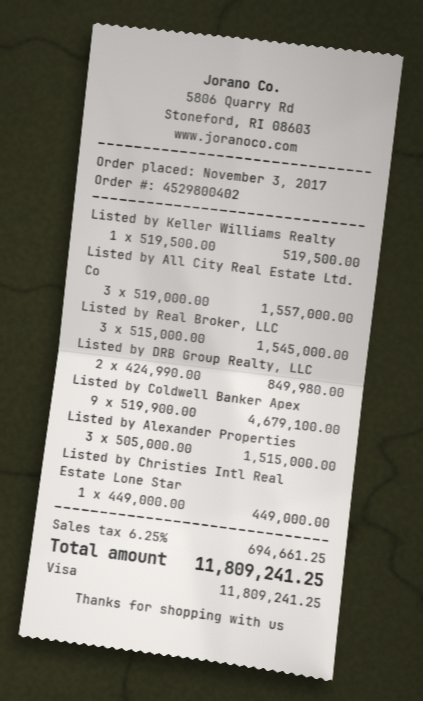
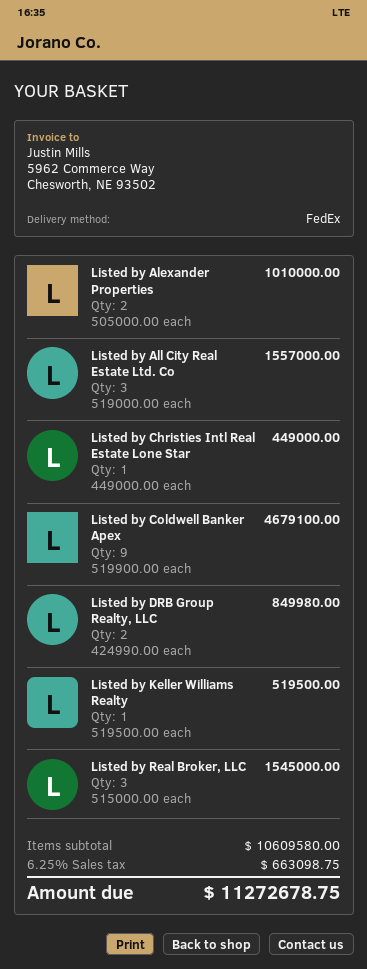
Listed by Alexander Properties: 3 x 505000.00 = 1515000.00 -> 2 x 505000.00 = 1010000.00
tax: 6.25% = 694661.25 -> 6.25% = 663098.75
total: 11809241.25 -> 11272678.75

